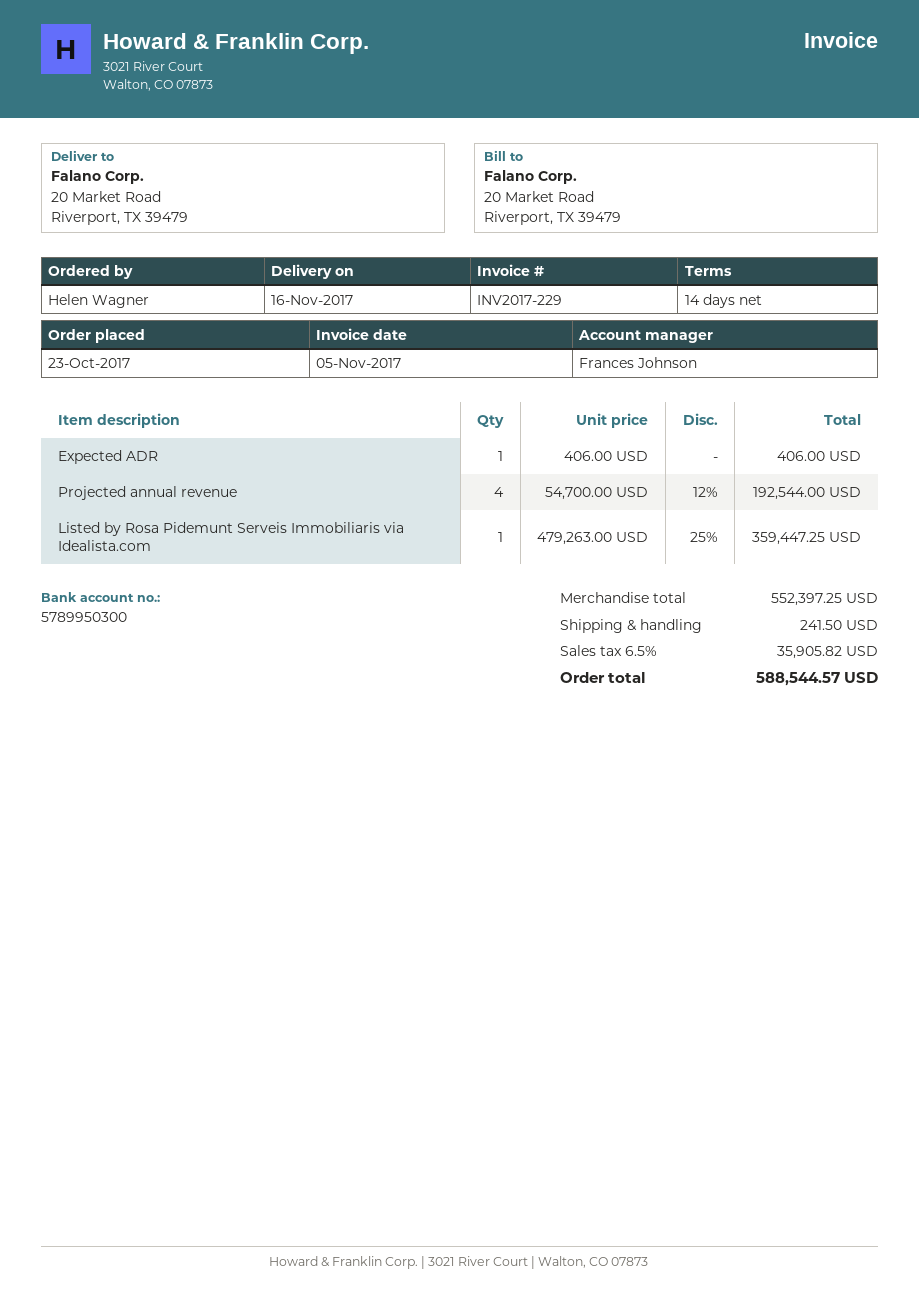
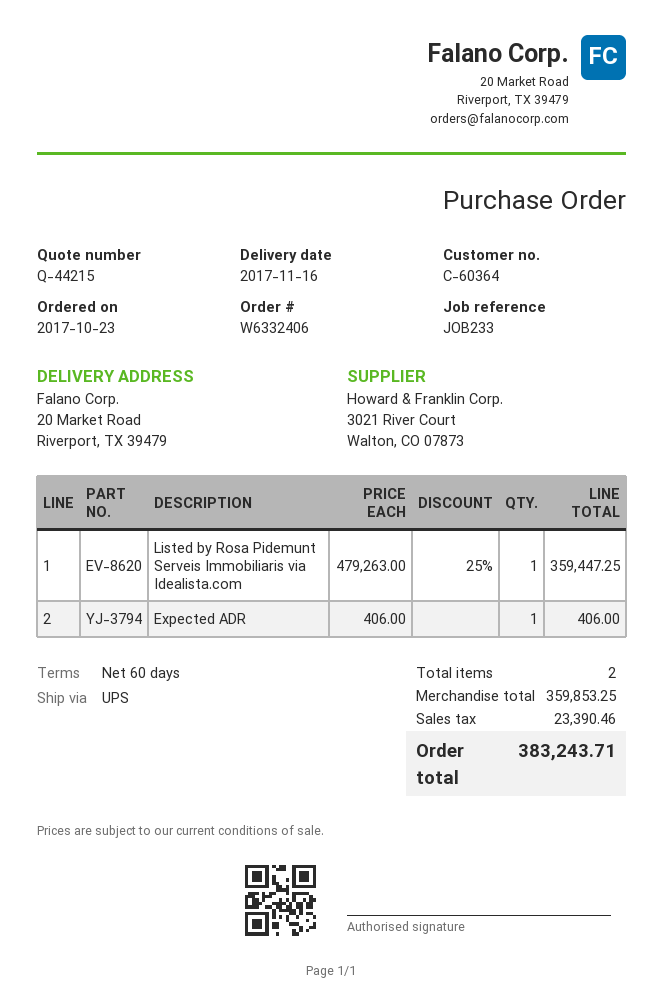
payment terms: 14 days -> 60 days
Projected annual revenue: 4 x 54700.00 - 12% = 192544.00 -> none
subtotal: 552397.25 -> 359853.25
shipping: 241.50 -> none
tax: 35905.82 -> 23390.46
total: 588544.57 -> 383243.71

